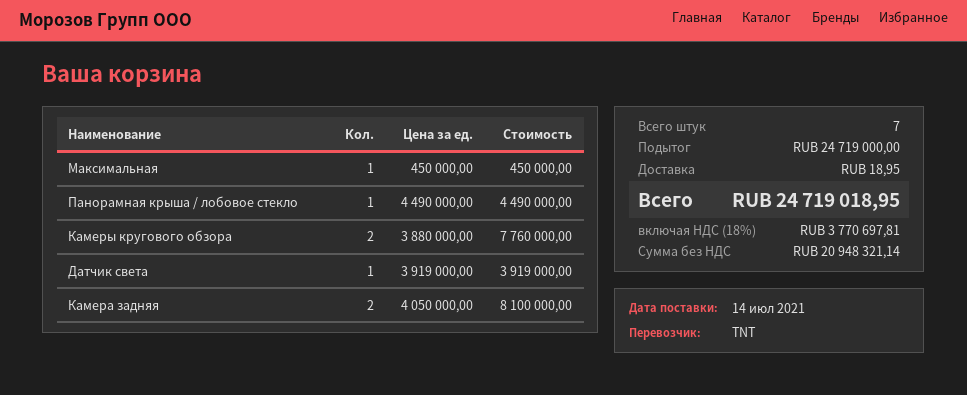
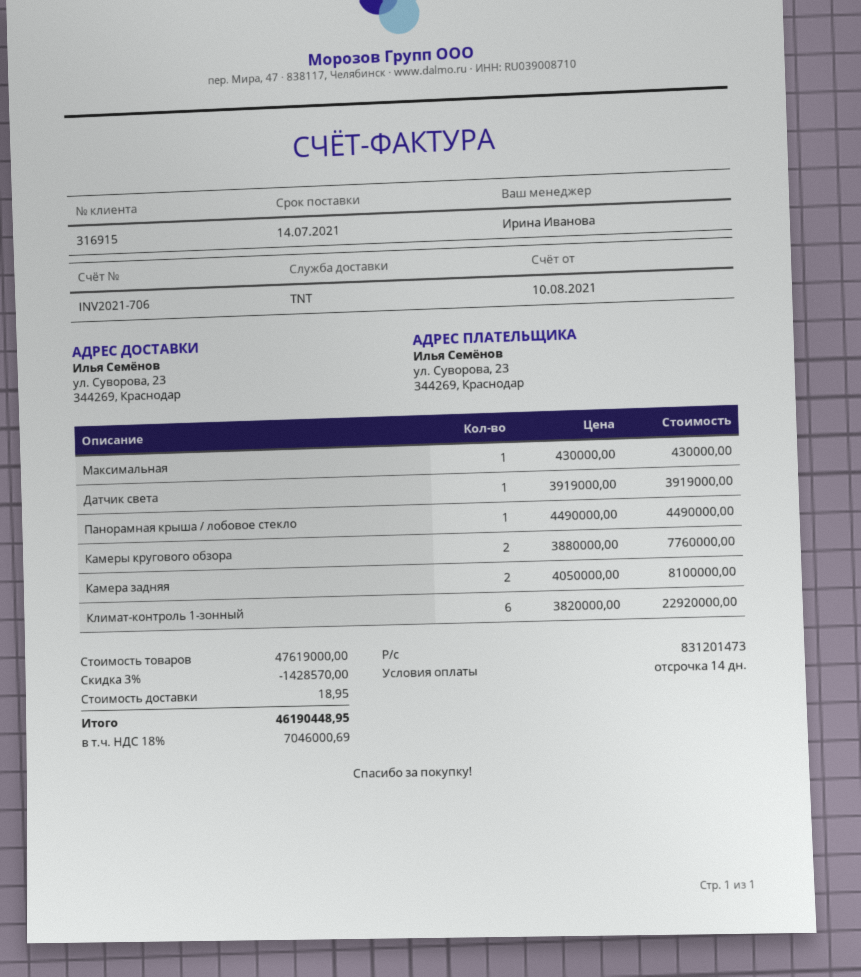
Максимальная: 1 x 450000.00 = 450000.00 -> 1 x 430000.00 = 430000.00
Климат-контроль 1-зонный: none -> 6 x 3820000.00 = 22920000.00
subtotal: 24719000.00 -> 47619000.00
discount: none -> 3% = 1428570.00
tax: 18% = 3770697.81 -> 18% = 7046000.69
total: 24719018.95 -> 46190448.95

